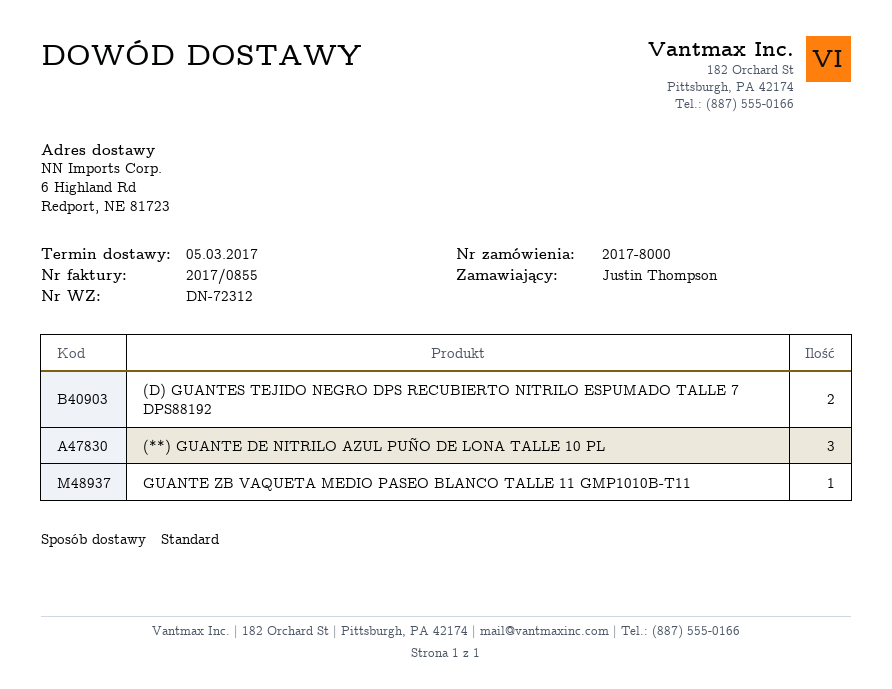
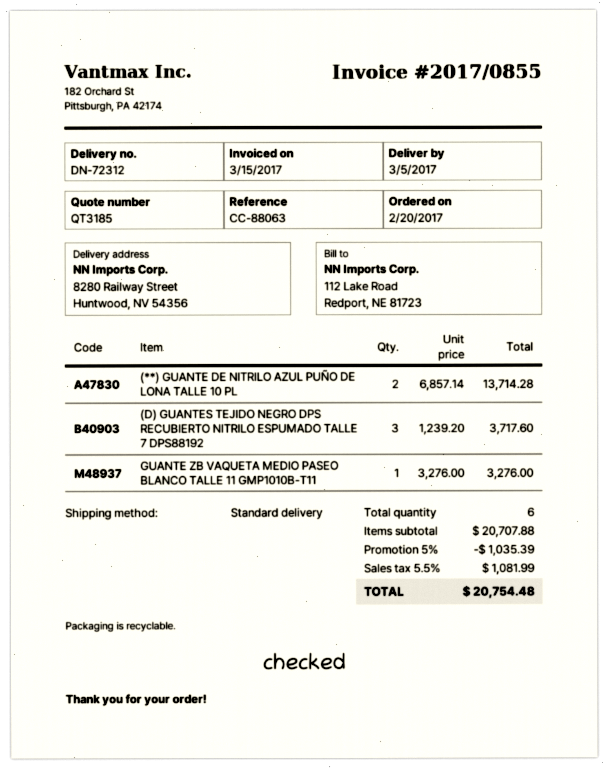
ship to: 6 Highland Rd, Redport, NE 81723 -> 8280 Railway Street, Huntwood, NV 54356
(D) GUANTES TEJIDO NEGRO DPS RECUBIERTO NITRILO ESPUMADO TALLE 7 DPS88192: 2 -> 3
(**) GUANTE DE NITRILO AZUL PUÑO DE LONA TALLE 10 PL: 3 -> 2

